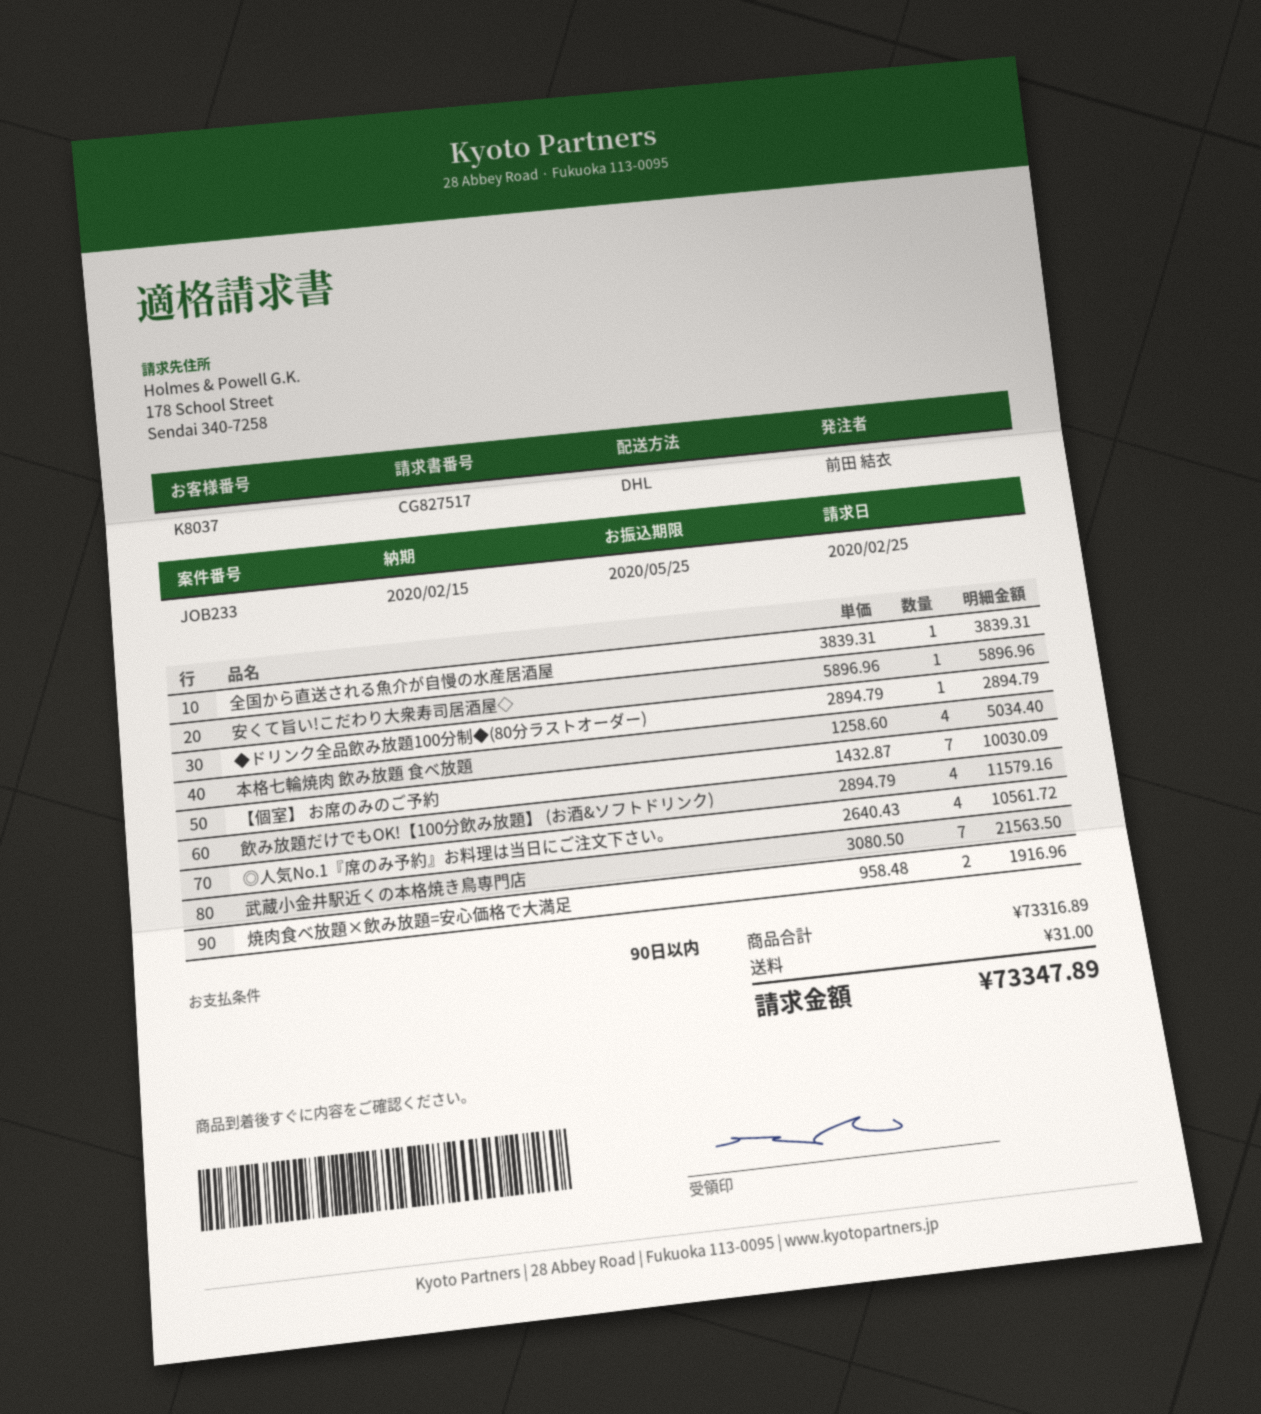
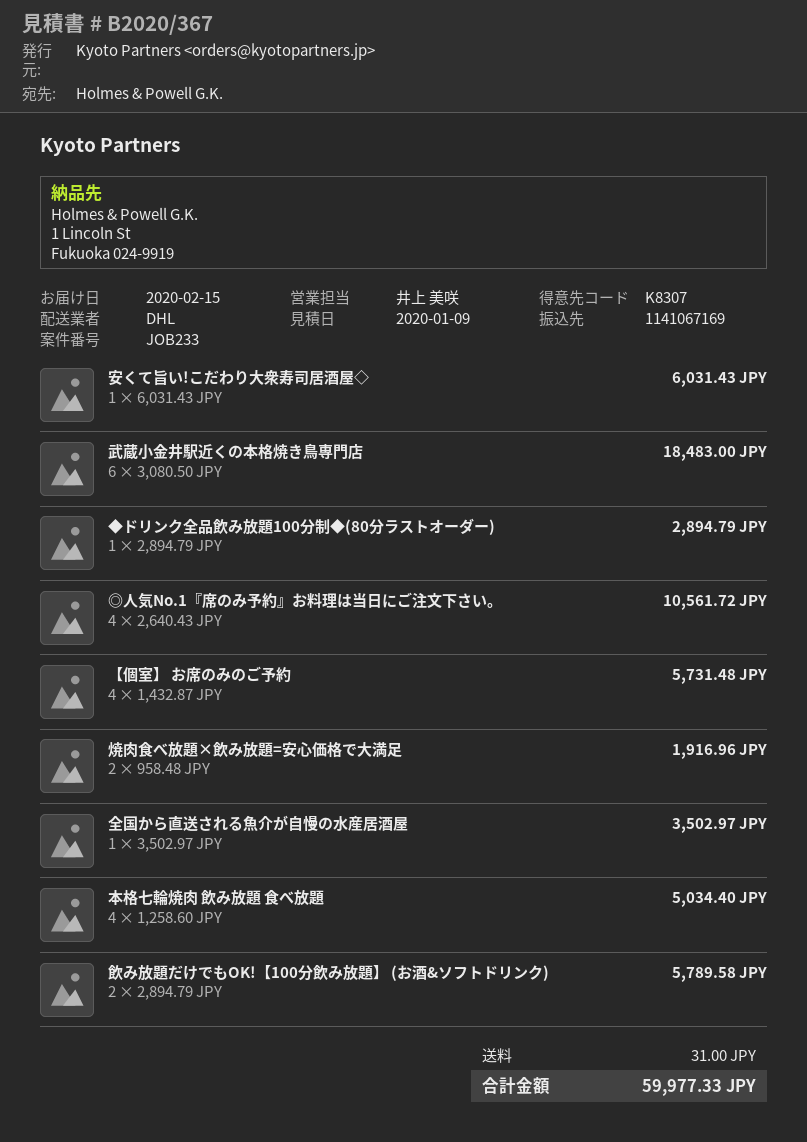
customer number: K8037 -> K8307
全国から直送される魚介が自慢の水産居酒屋: 1 x 3839.31 = 3839.31 -> 1 x 3502.97 = 3502.97
安くて旨い!こだわり大衆寿司居酒屋◇: 1 x 5896.96 = 5896.96 -> 1 x 6031.43 = 6031.43
【個室】 お席のみのご予約: 7 x 1432.87 = 10030.09 -> 4 x 1432.87 = 5731.48
飲み放題だけでもOK!【100分飲み放題】 (お酒&ソフトドリンク): 4 x 2894.79 = 11579.16 -> 2 x 2894.79 = 5789.58
武蔵小金井駅近くの本格焼き鳥専門店: 7 x 3080.50 = 21563.50 -> 6 x 3080.50 = 18483.00
total: 73347.89 -> 59977.33

